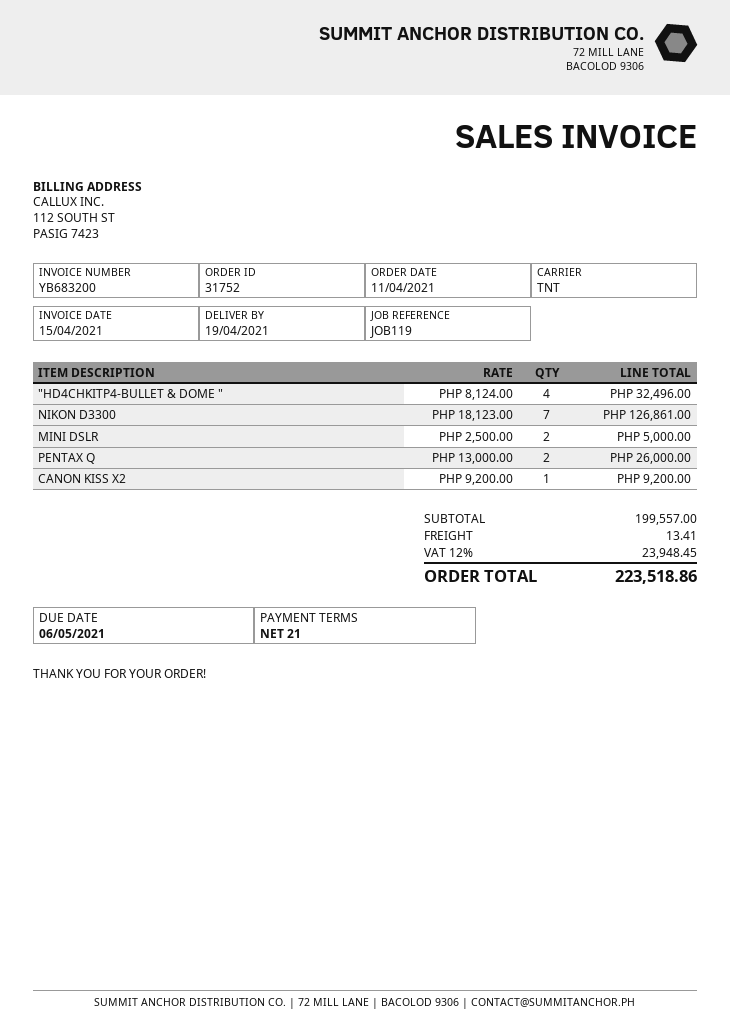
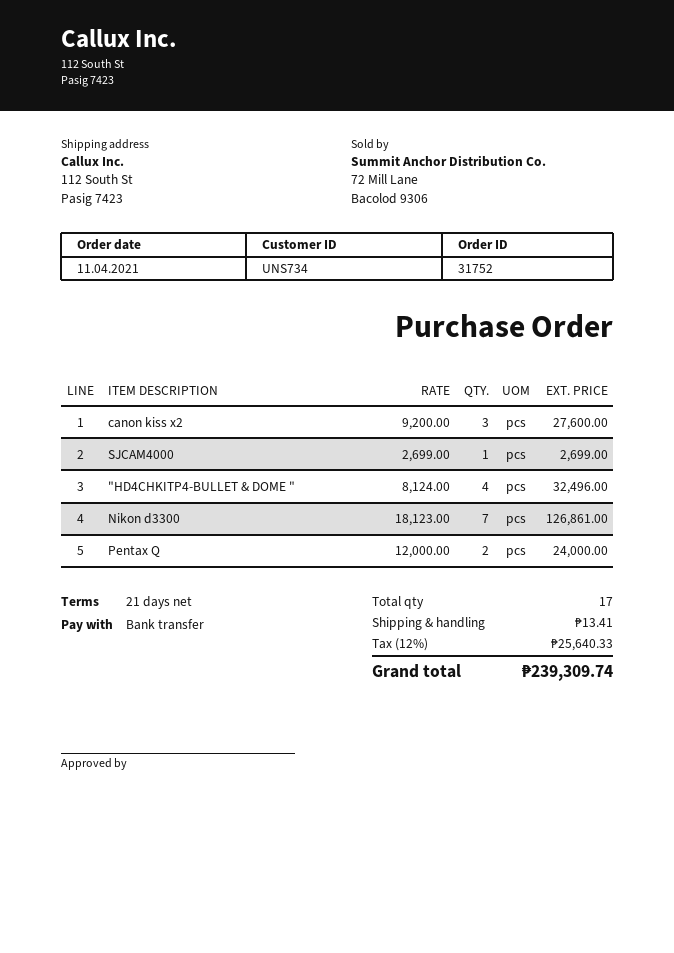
MINI DSLR: 2 x 2500.00 = 5000.00 -> none
PENTAX Q: 2 x 13000.00 = 26000.00 -> 2 x 12000.00 = 24000.00
CANON KISS X2: 1 x 9200.00 = 9200.00 -> 3 x 9200.00 = 27600.00
SJCAM4000: none -> 1 x 2699.00 = 2699.00
tax: 12% = 23948.45 -> 12% = 25640.33
total: 223518.86 -> 239309.74

